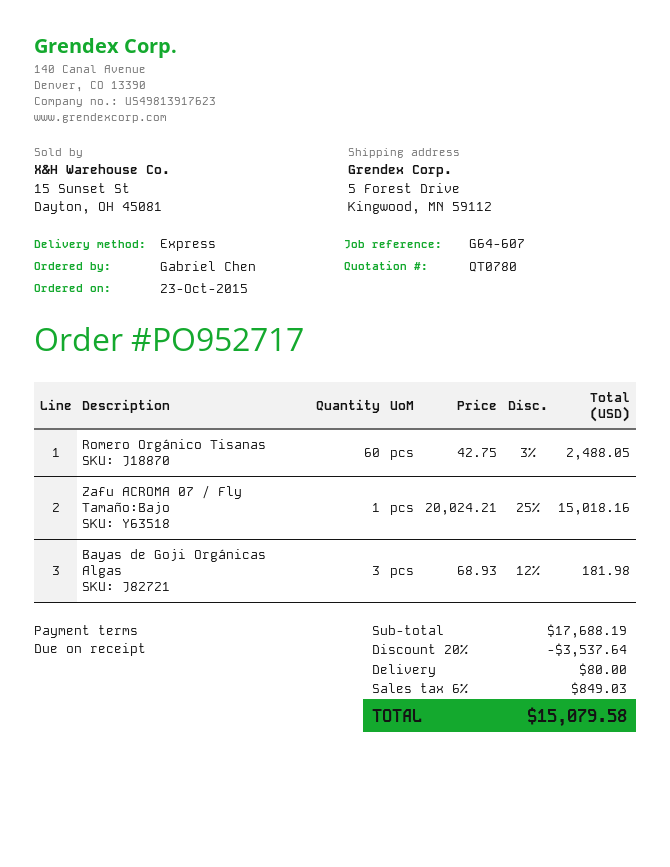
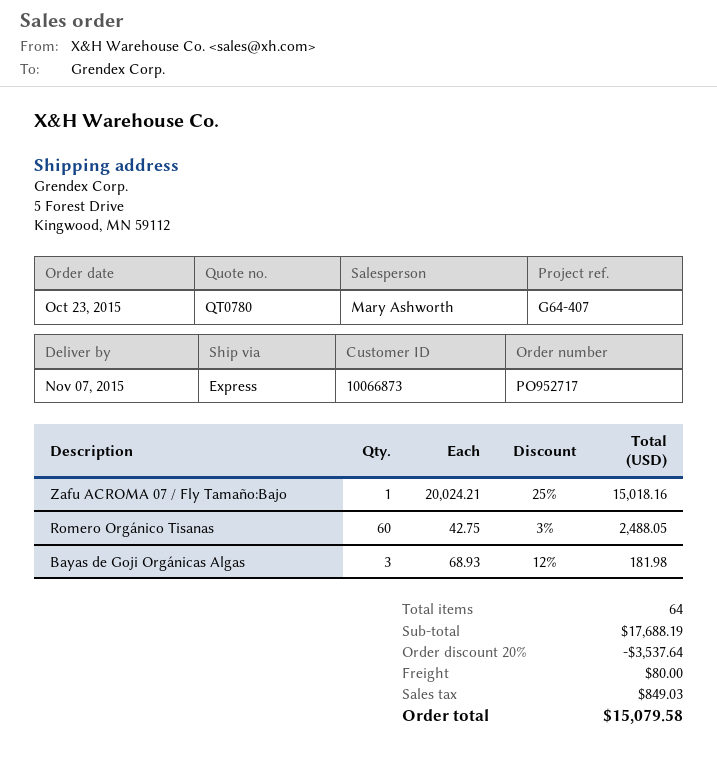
reference: G64-607 -> G64-407

